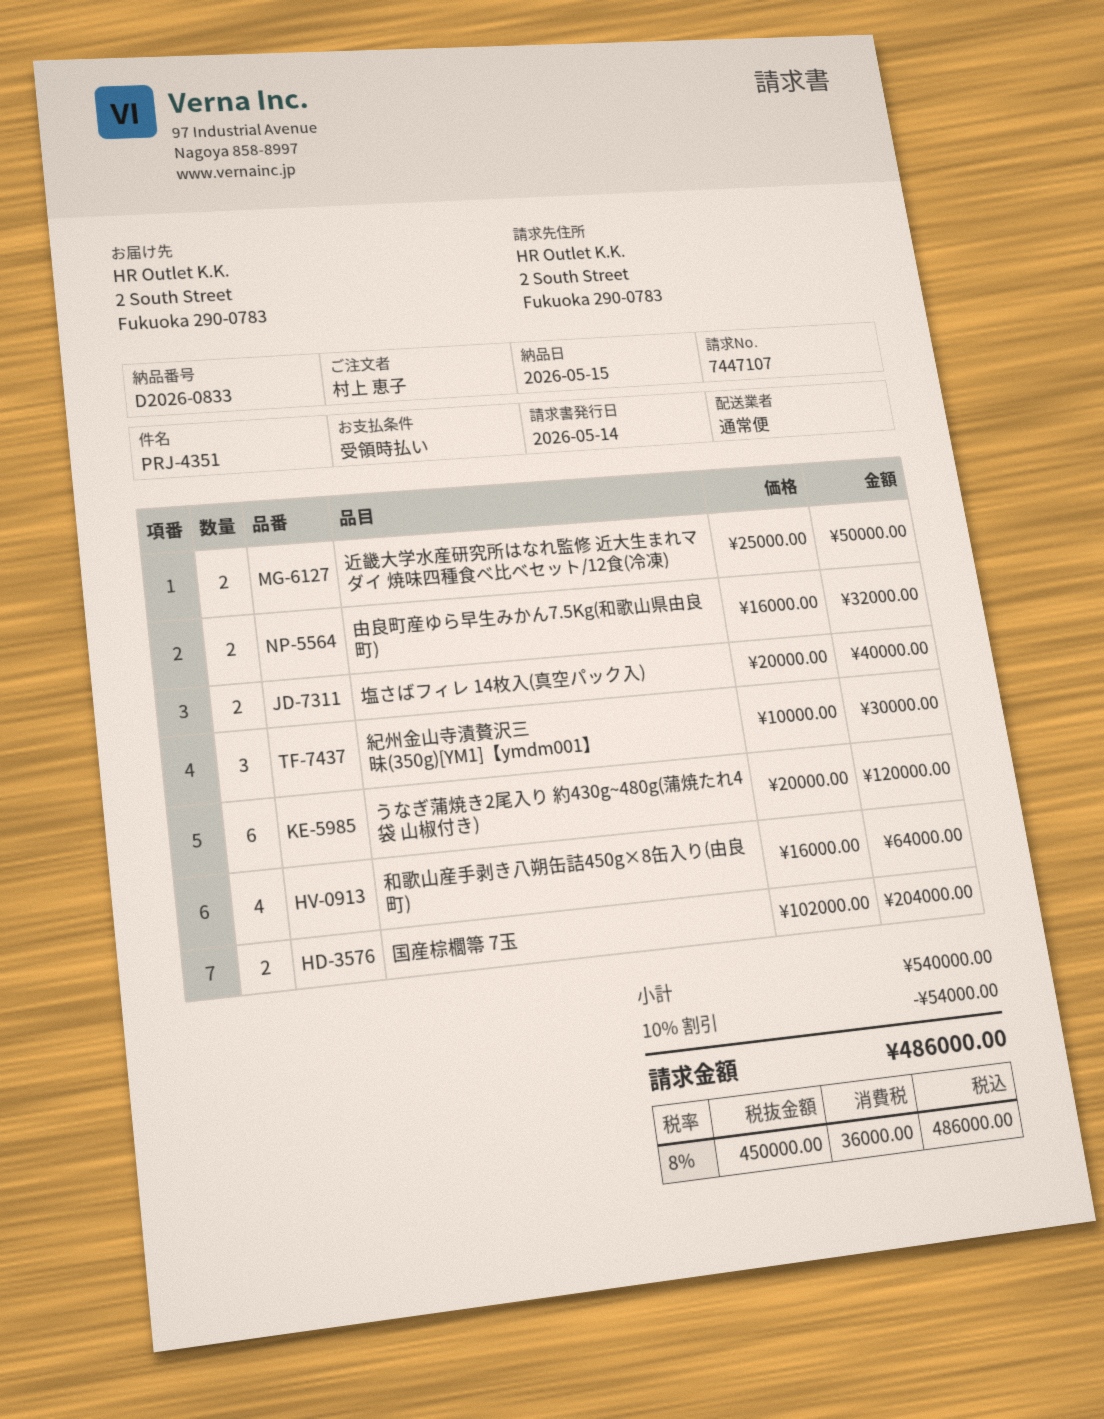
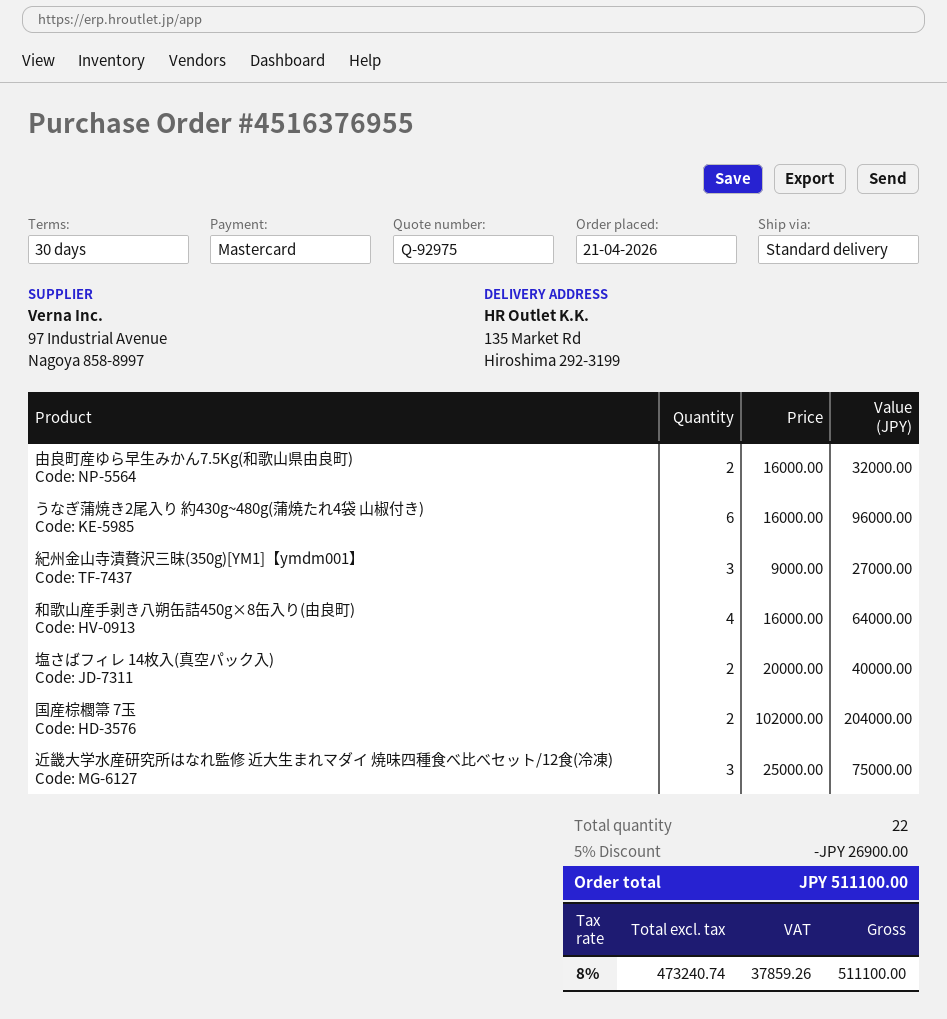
payment terms: on receipt -> 30 days
ship to: 2 South Street, Fukuoka 290-0783 -> 135 Market Rd, Hiroshima 292-3199
近畿大学水産研究所はなれ監修 近大生まれマダイ 焼味四種食べ比べセット/12食(冷凍): 2 x 25000.00 = 50000.00 -> 3 x 25000.00 = 75000.00
紀州金山寺漬贅沢三昧(350g)[YM1]【ymdm001】: 3 x 10000.00 = 30000.00 -> 3 x 9000.00 = 27000.00
うなぎ蒲焼き2尾入り 約430g~480g(蒲焼たれ4袋 山椒付き): 6 x 20000.00 = 120000.00 -> 6 x 16000.00 = 96000.00
discount: 10% = 54000.00 -> 5% = 26900.00
net: 450000.00 -> 473240.74
tax: 8% = 36000.00 -> 8% = 37859.26
total: 486000.00 -> 511100.00

